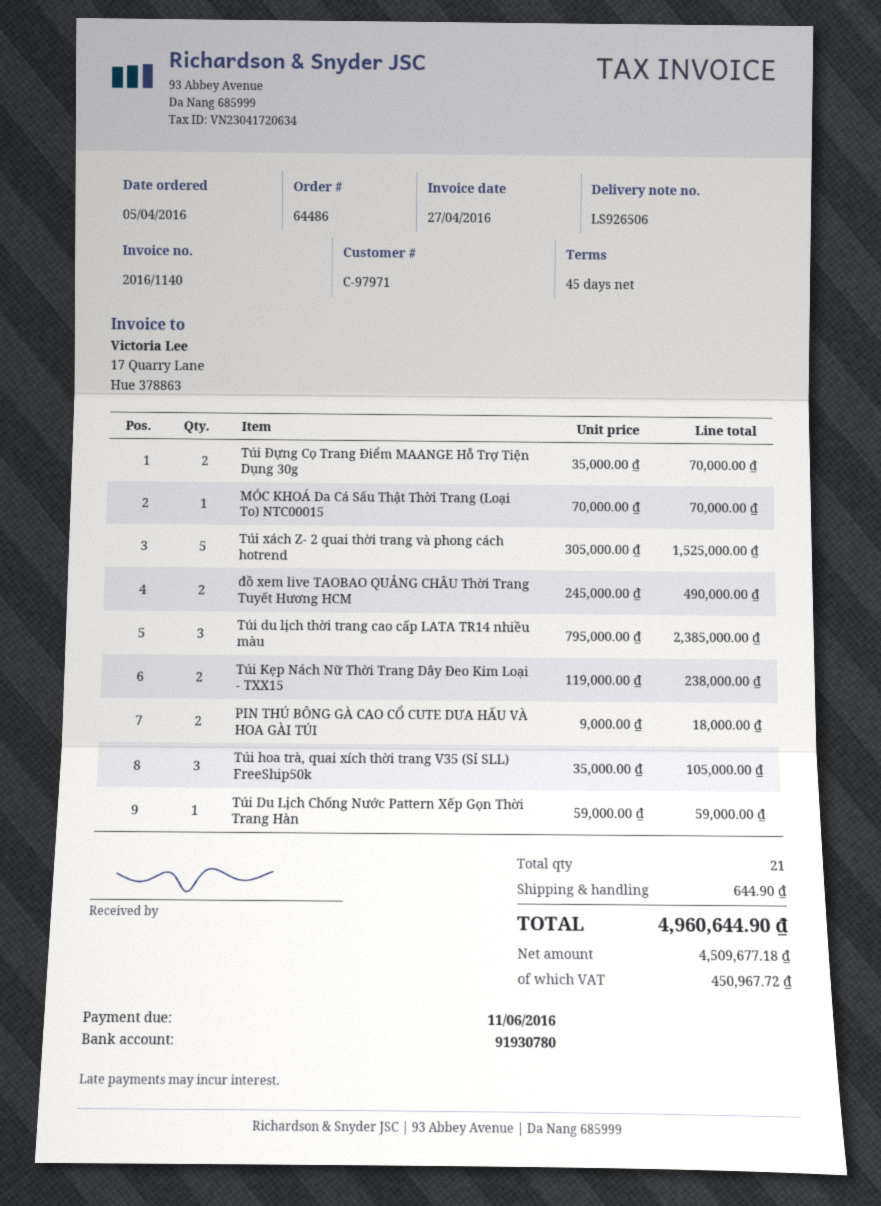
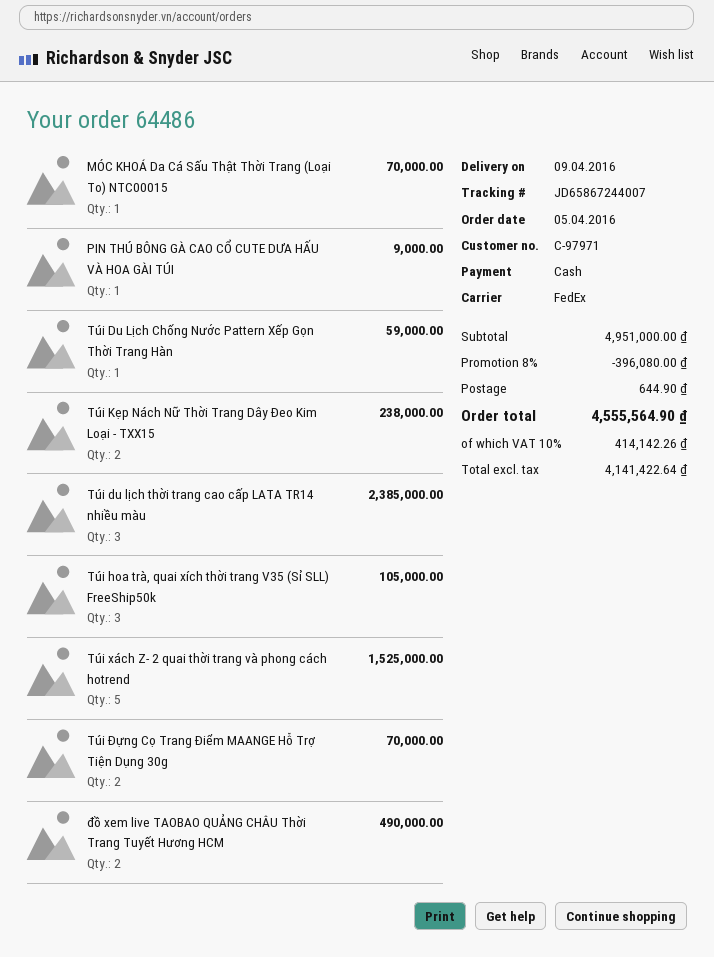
PIN THÚ BÔNG GÀ CAO CỔ CUTE DƯA HẤU VÀ HOA GÀI TÚI: 2 for 18000.00 -> 1 for 9000.00
discount: none -> 8% = 396080.00
net: 4509677.18 -> 4141422.64
tax: 450967.72 -> 414142.26
total: 4960644.90 -> 4555564.90

